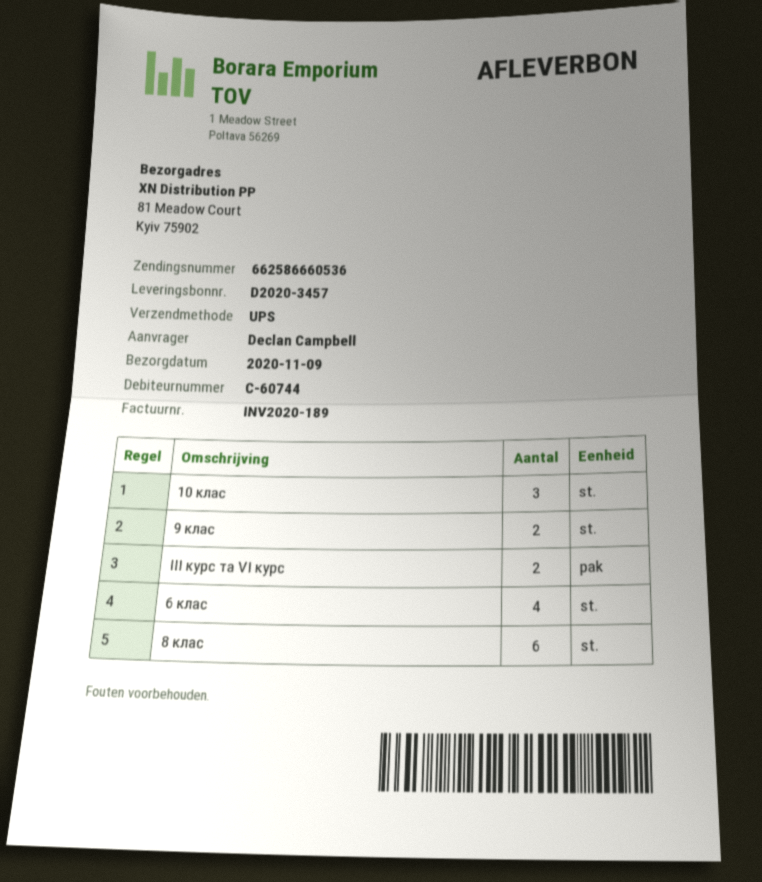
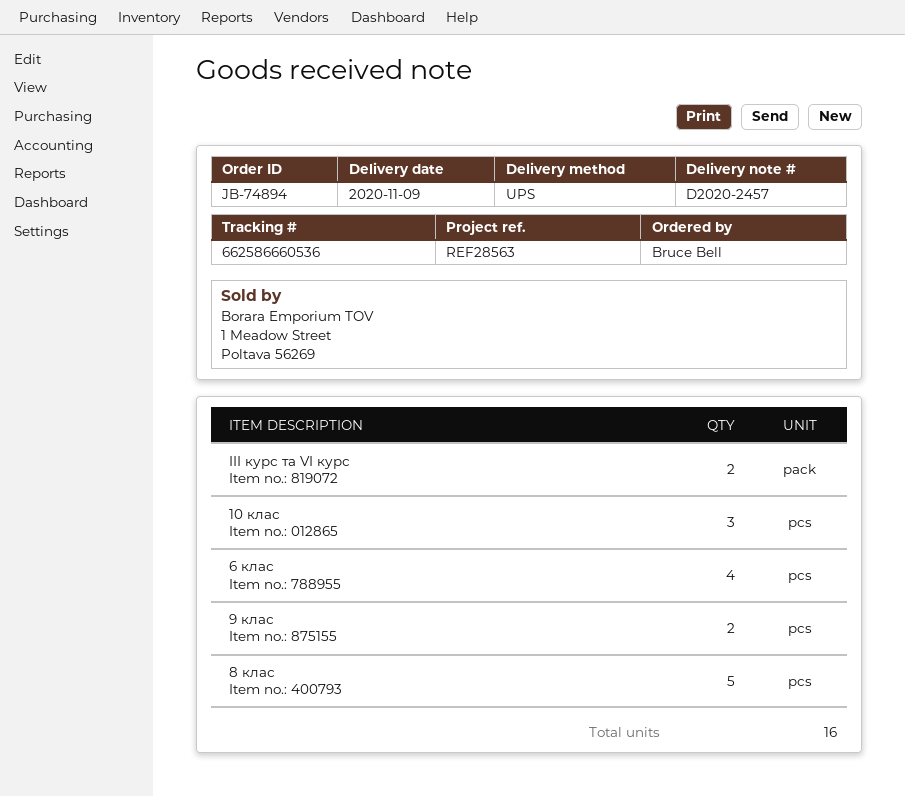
delivery note number: D2020-3457 -> D2020-2457
ordered by: Declan Campbell -> Bruce Bell
8 клас: 6 -> 5

